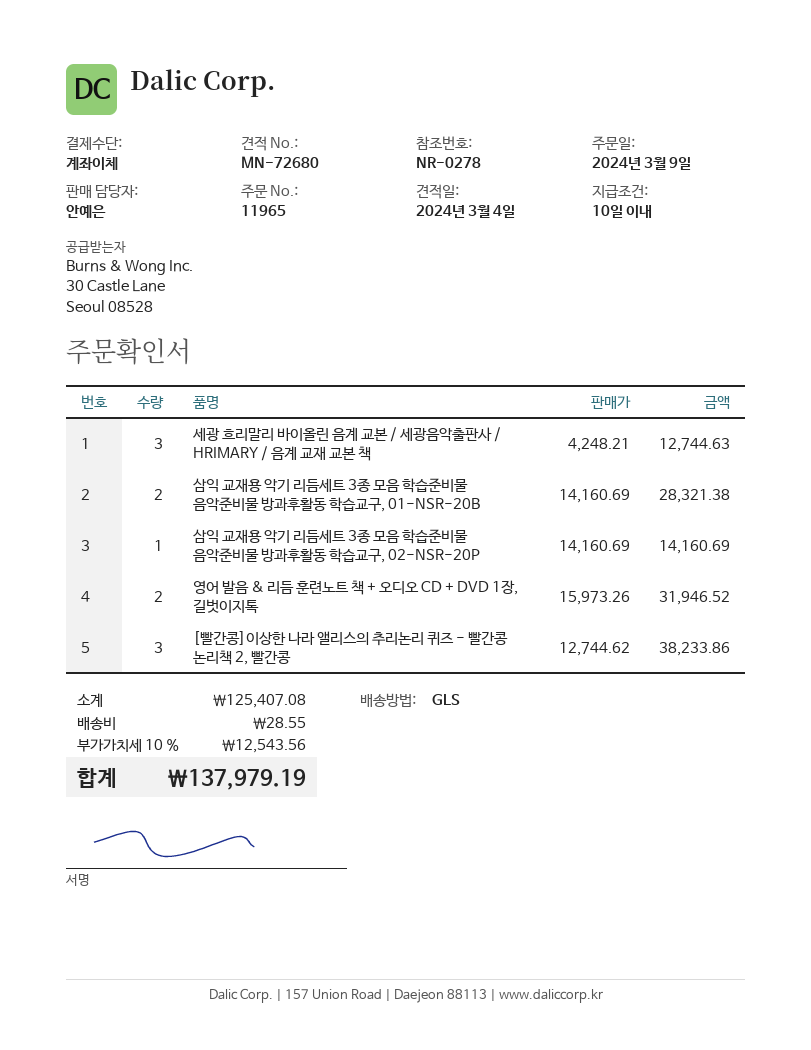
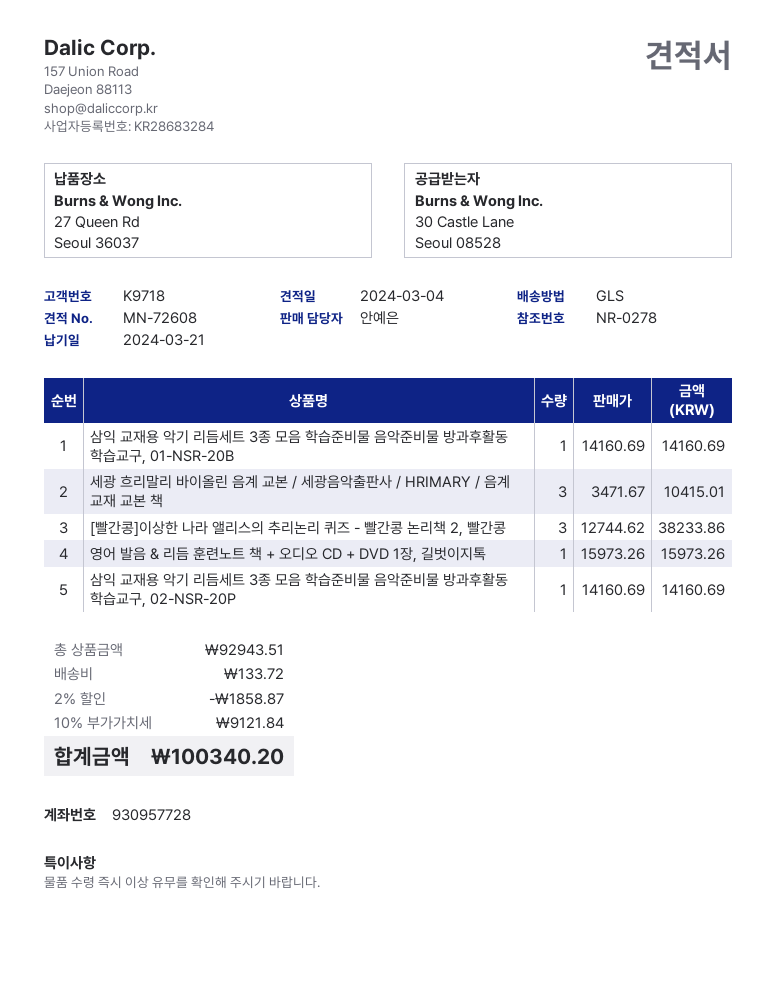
quote number: MN-72680 -> MN-72608
세광 흐리말리 바이올린 음계 교본 / 세광음악출판사 / HRIMARY / 음계 교재 교본 책: 3 x 4248.21 = 12744.63 -> 3 x 3471.67 = 10415.01
삼익 교재용 악기 리듬세트 3종 모음 학습준비물 음악준비물 방과후활동 학습교구, 01-NSR-20B: 2 x 14160.69 = 28321.38 -> 1 x 14160.69 = 14160.69
영어 발음 & 리듬 훈련노트 책 + 오디오 CD + DVD 1장, 길벗이지톡: 2 x 15973.26 = 31946.52 -> 1 x 15973.26 = 15973.26
subtotal: 125407.08 -> 92943.51
discount: none -> 2% = 1858.87
shipping: 28.55 -> 133.72
tax: 10% = 12543.56 -> 10% = 9121.84
total: 137979.19 -> 100340.20

